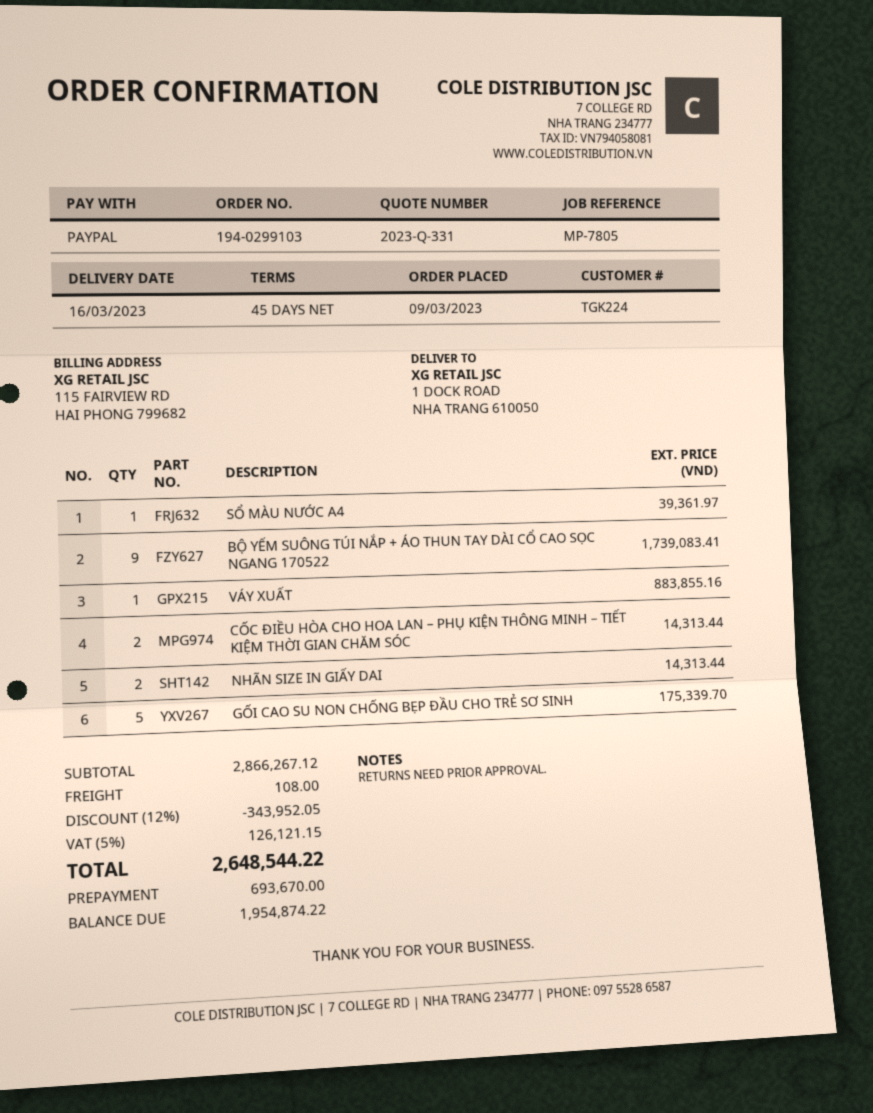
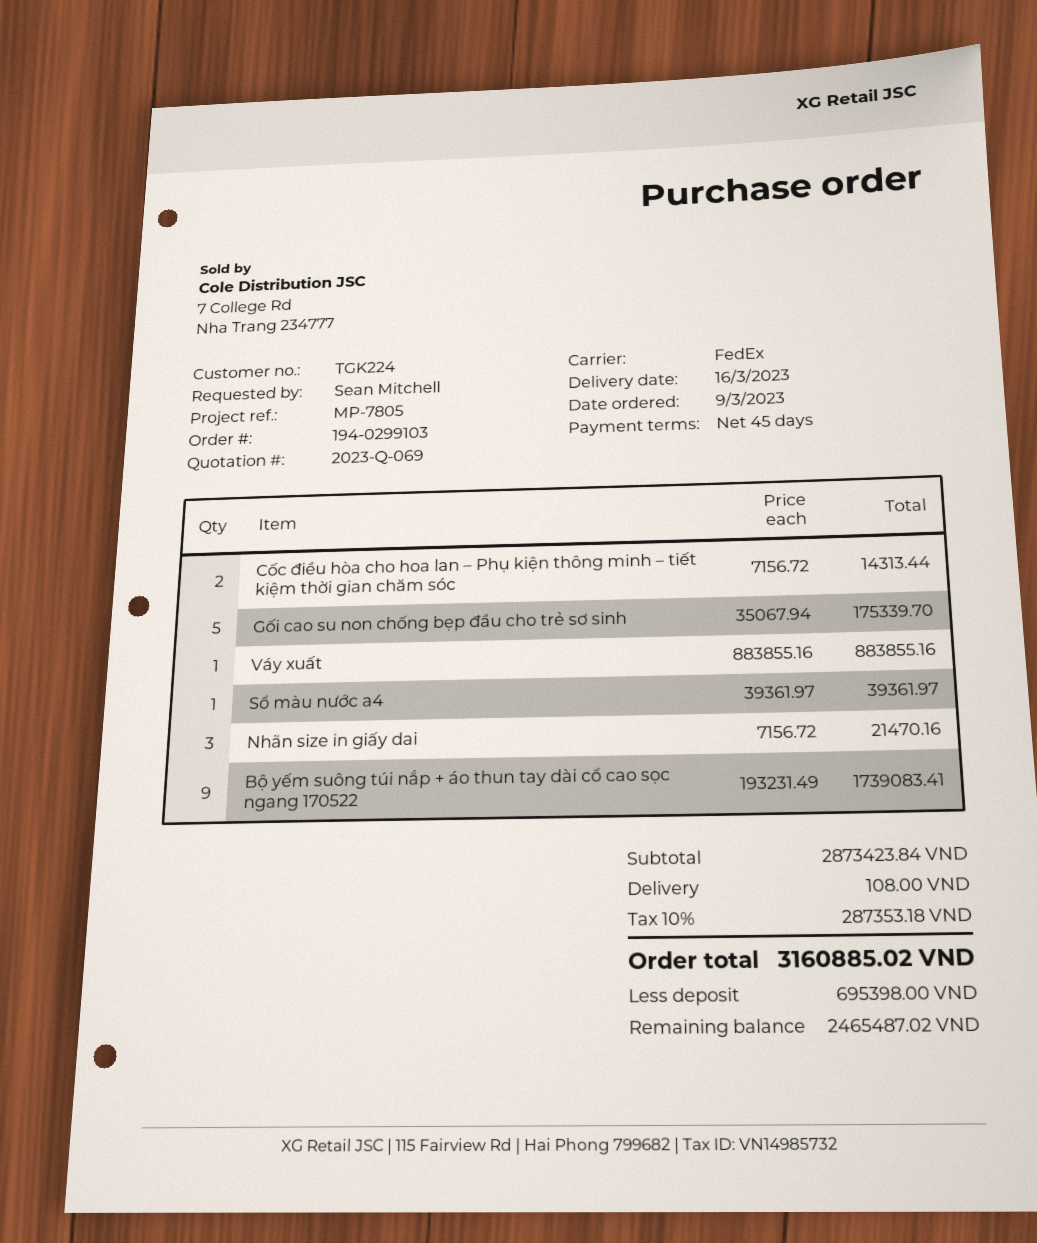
quote number: 2023-Q-331 -> 2023-Q-069
NHÃN SIZE IN GIẤY DAI: 2 for 14313.44 -> 3 for 21470.16
subtotal: 2866267.12 -> 2873423.84
discount: 12% = 343952.05 -> none
tax: 5% = 126121.15 -> 10% = 287353.18
total: 2648544.22 -> 3160885.02
deposit: 693670.00 -> 695398.00
balance: 1954874.22 -> 2465487.02

